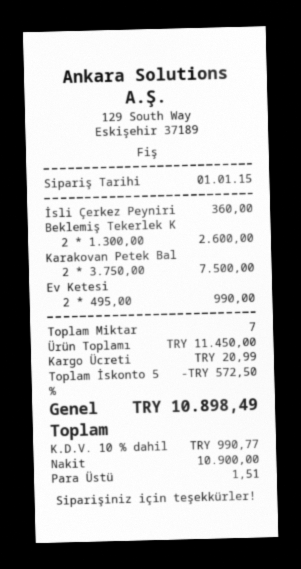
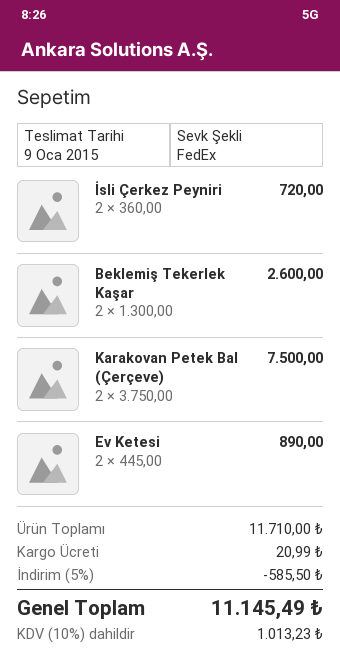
İsli Çerkez Peyniri: 1 x 360.00 = 360.00 -> 2 x 360.00 = 720.00
Ev Ketesi: 2 x 495.00 = 990.00 -> 2 x 445.00 = 890.00
subtotal: 11450.00 -> 11710.00
discount: 5% = 572.50 -> 5% = 585.50
tax: 10% = 990.77 -> 10% = 1013.23
total: 10898.49 -> 11145.49

